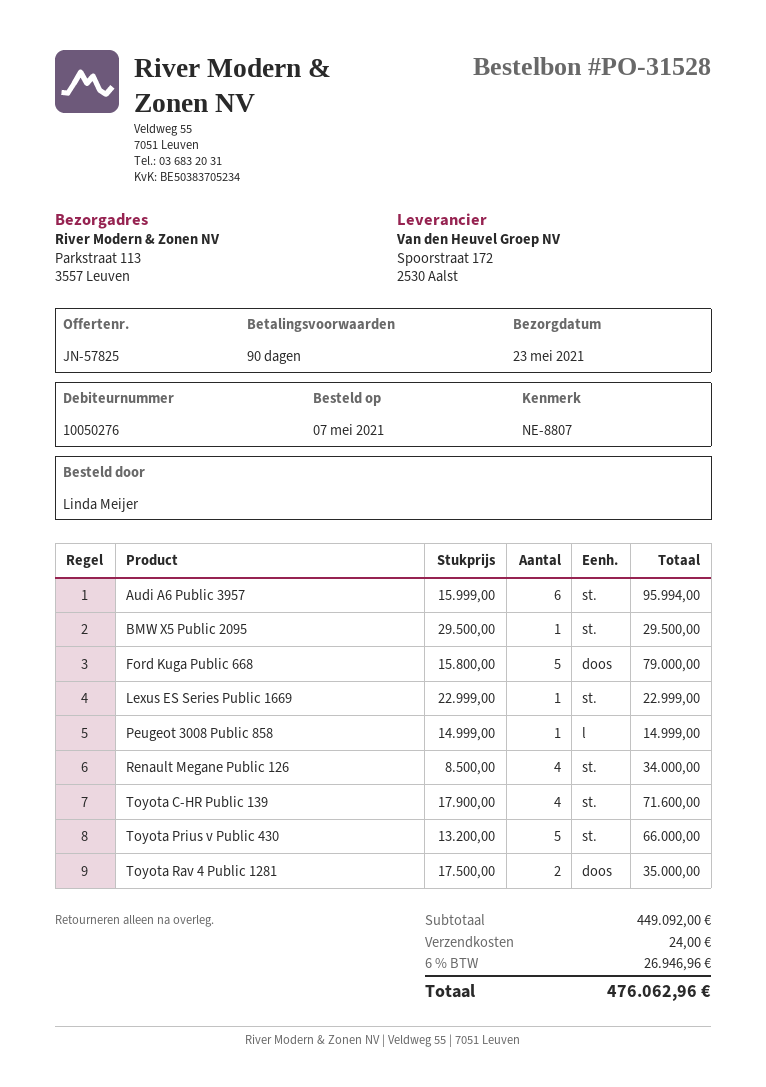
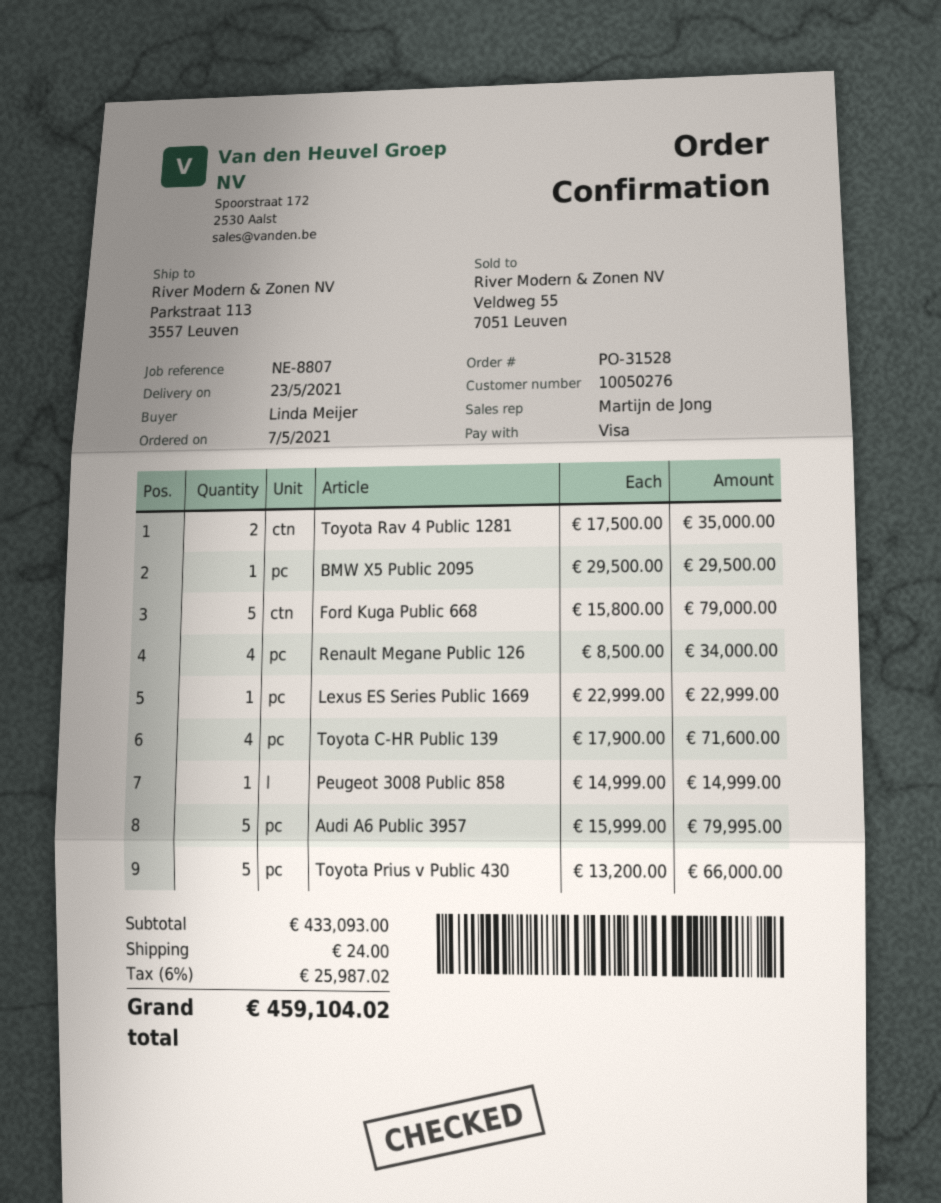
Audi A6 Public 3957: 6 x 15999.00 = 95994.00 -> 5 x 15999.00 = 79995.00
subtotal: 449092.00 -> 433093.00
tax: 6% = 26946.96 -> 6% = 25987.02
total: 476062.96 -> 459104.02

